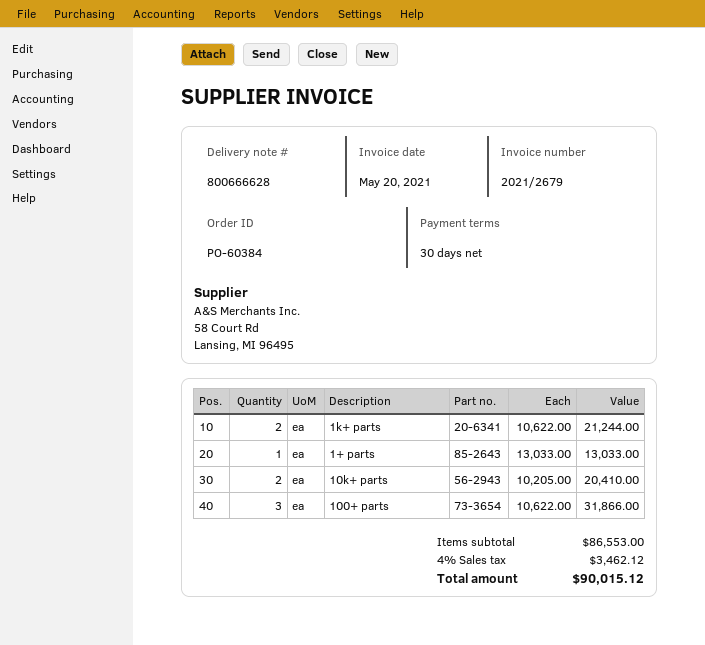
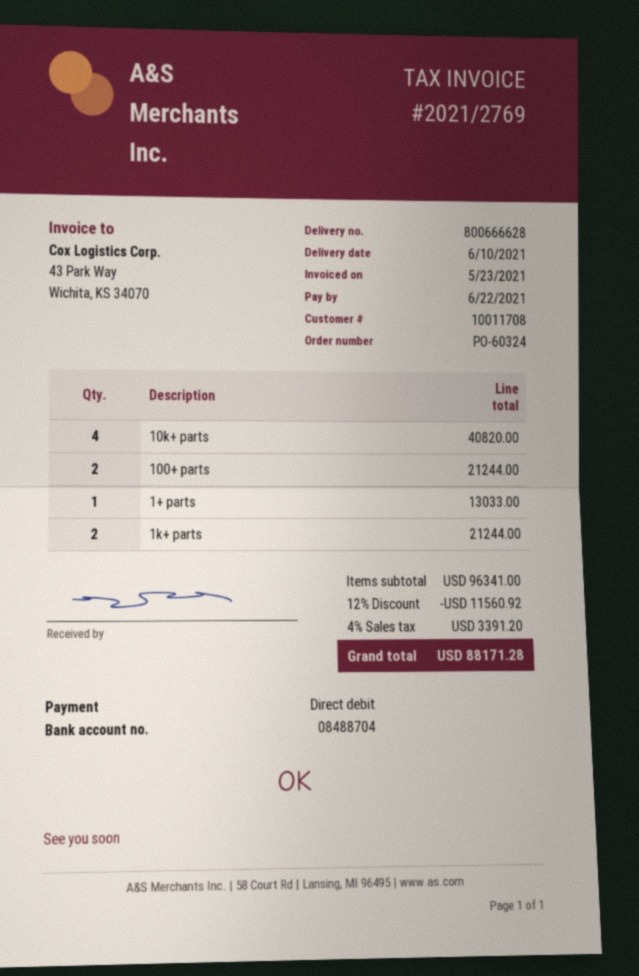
order number: PO-60384 -> PO-60324
invoice number: 2021/2679 -> 2021/2769
invoice date: 2021-05-20 -> 2021-05-23
10k+ parts: 2 for 20410.00 -> 4 for 40820.00
100+ parts: 3 for 31866.00 -> 2 for 21244.00
subtotal: 86553.00 -> 96341.00
discount: none -> 12% = 11560.92
tax: 4% = 3462.12 -> 4% = 3391.20
total: 90015.12 -> 88171.28

